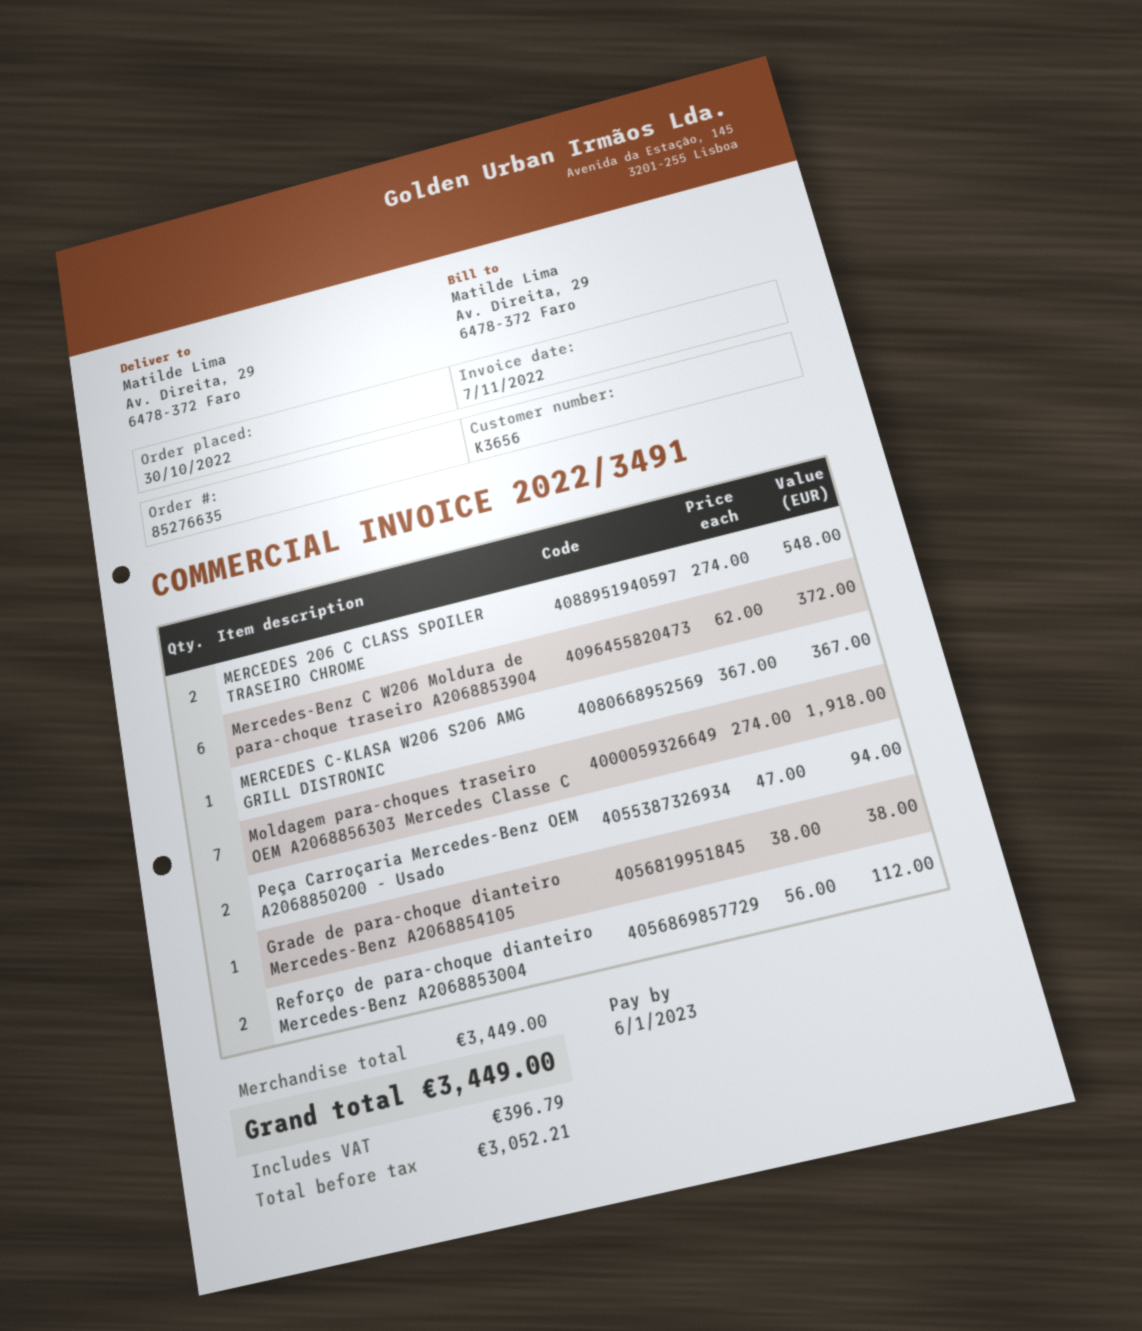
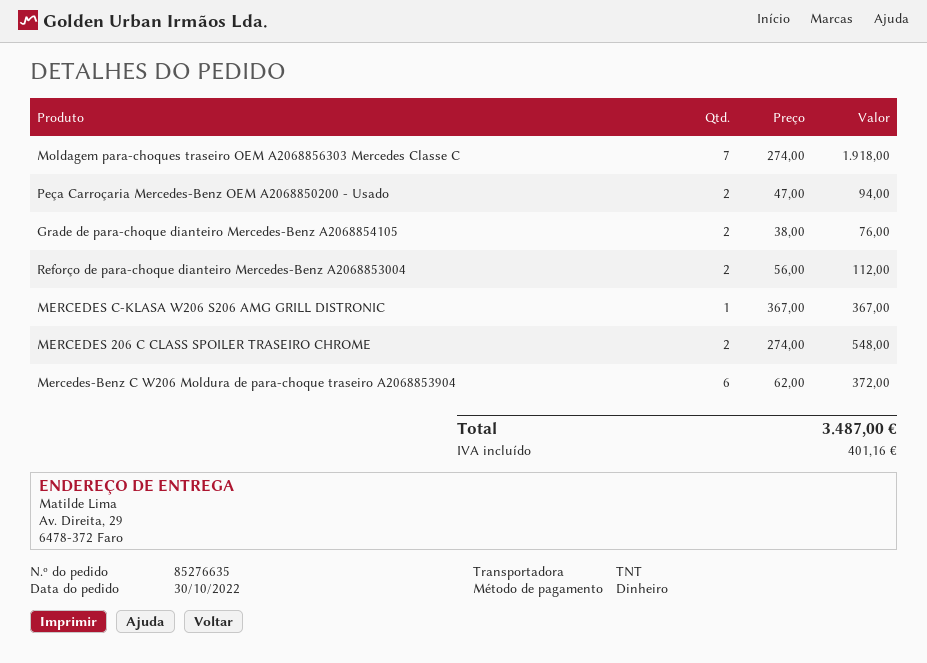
Grade de para-choque dianteiro Mercedes-Benz A2068854105: 1 x 38.00 = 38.00 -> 2 x 38.00 = 76.00
tax: 396.79 -> 401.16
total: 3449.00 -> 3487.00

